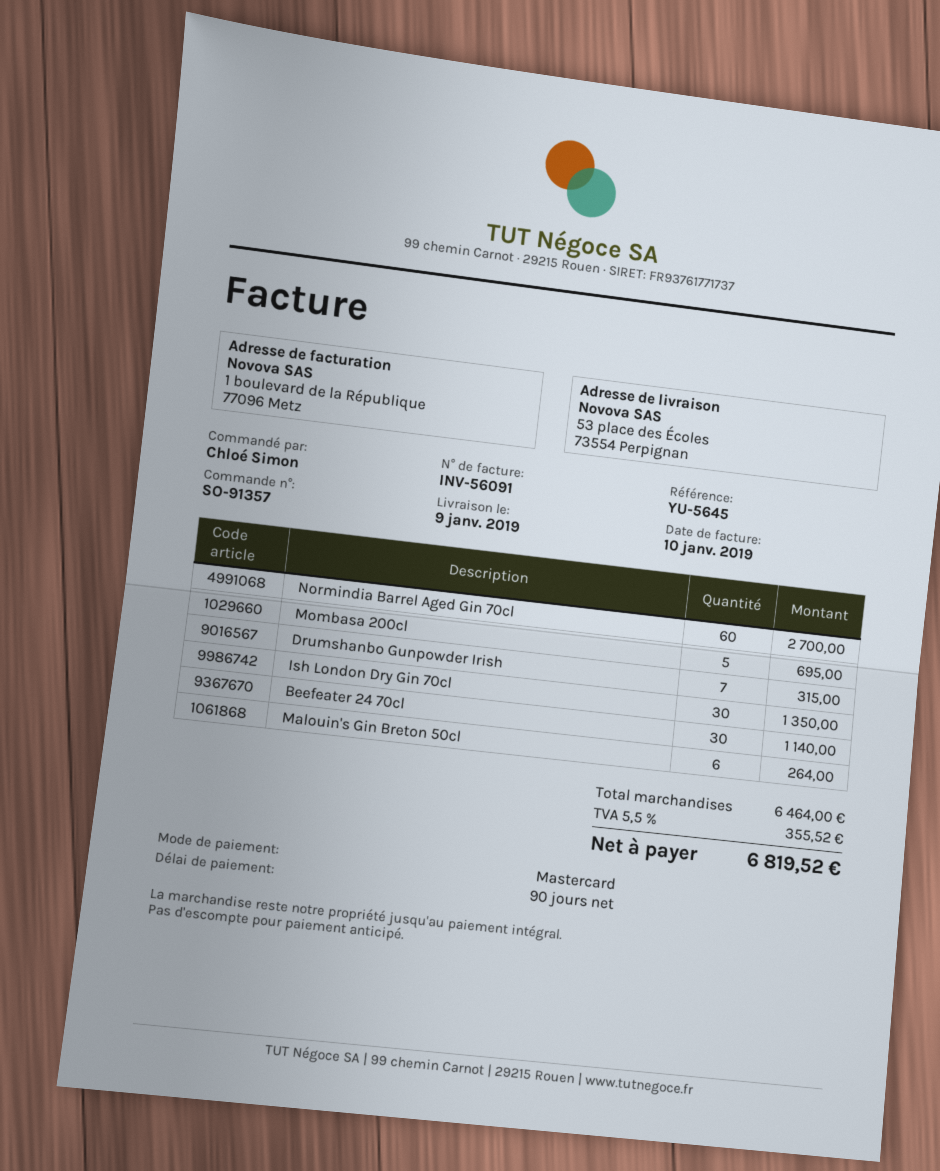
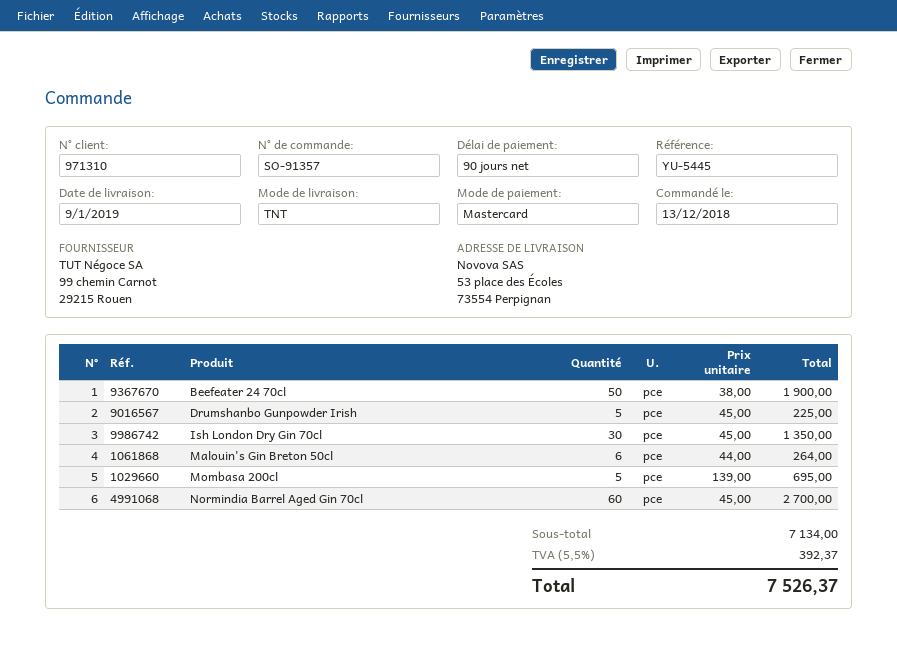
reference: YU-5645 -> YU-5445
Drumshanbo Gunpowder Irish: 7 for 315.00 -> 5 for 225.00
Beefeater 24 70cl: 30 for 1140.00 -> 50 for 1900.00
subtotal: 6464.00 -> 7134.00
tax: 5.5% = 355.52 -> 5.5% = 392.37
total: 6819.52 -> 7526.37

